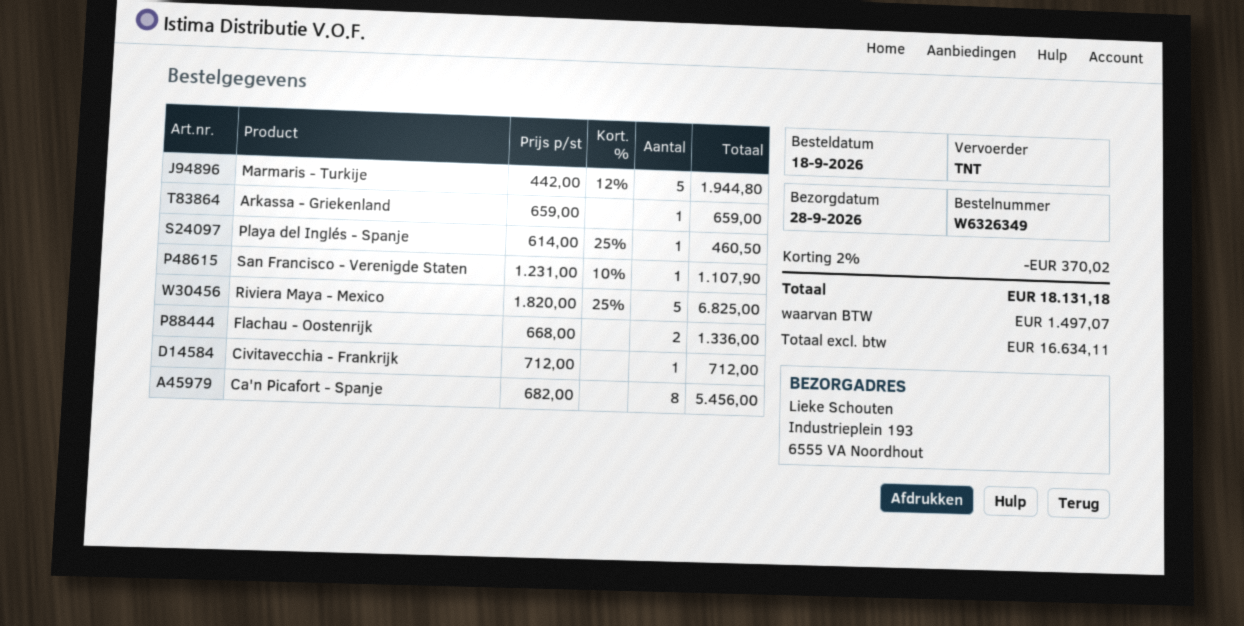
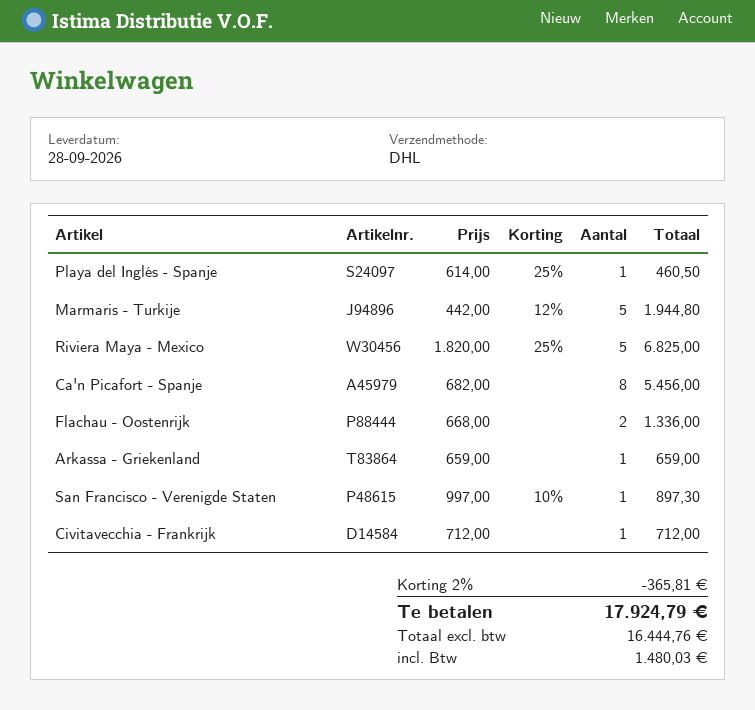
shipping method: TNT -> DHL
San Francisco - Verenigde Staten: 1 x 1231.00 - 10% = 1107.90 -> 1 x 997.00 - 10% = 897.30
discount: 2% = 370.02 -> 2% = 365.81
net: 16634.11 -> 16444.76
tax: 1497.07 -> 1480.03
total: 18131.18 -> 17924.79

